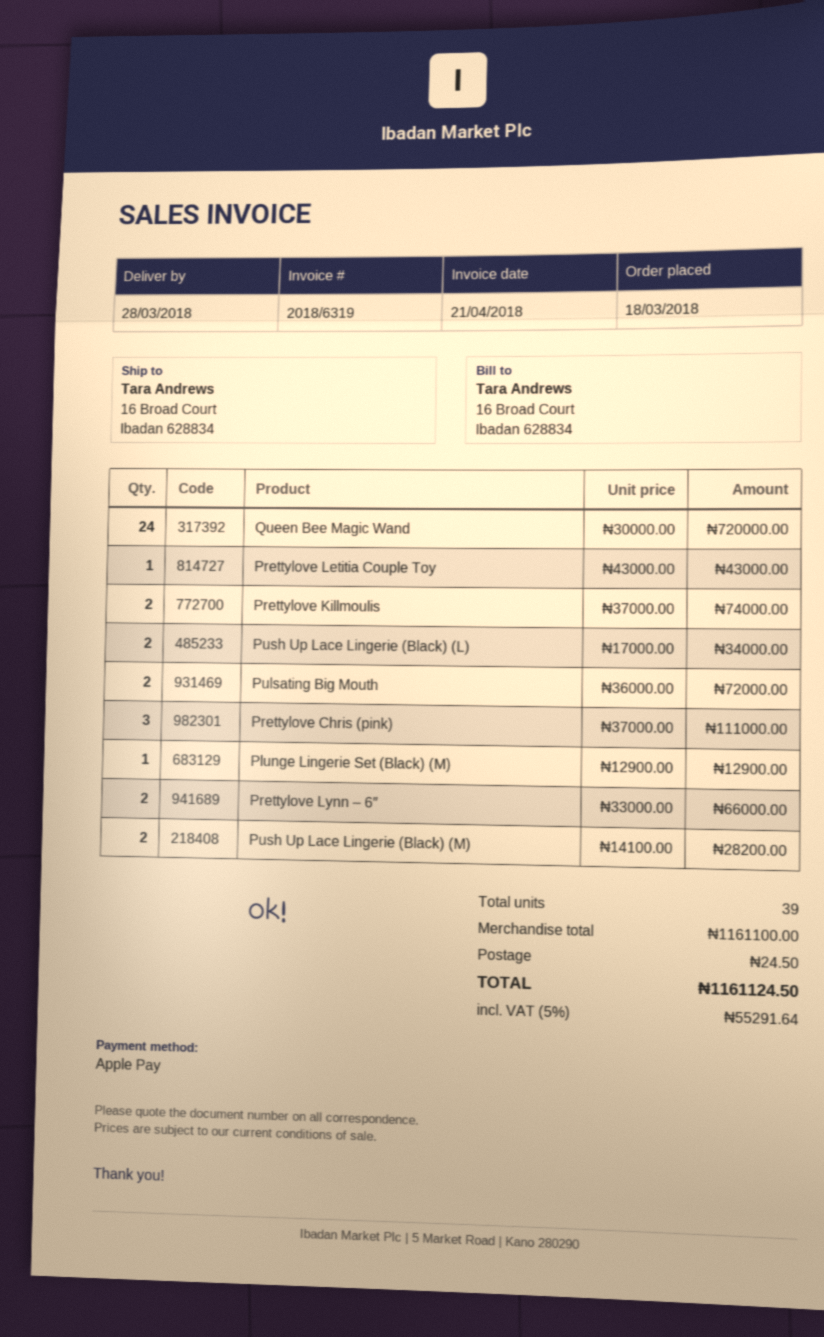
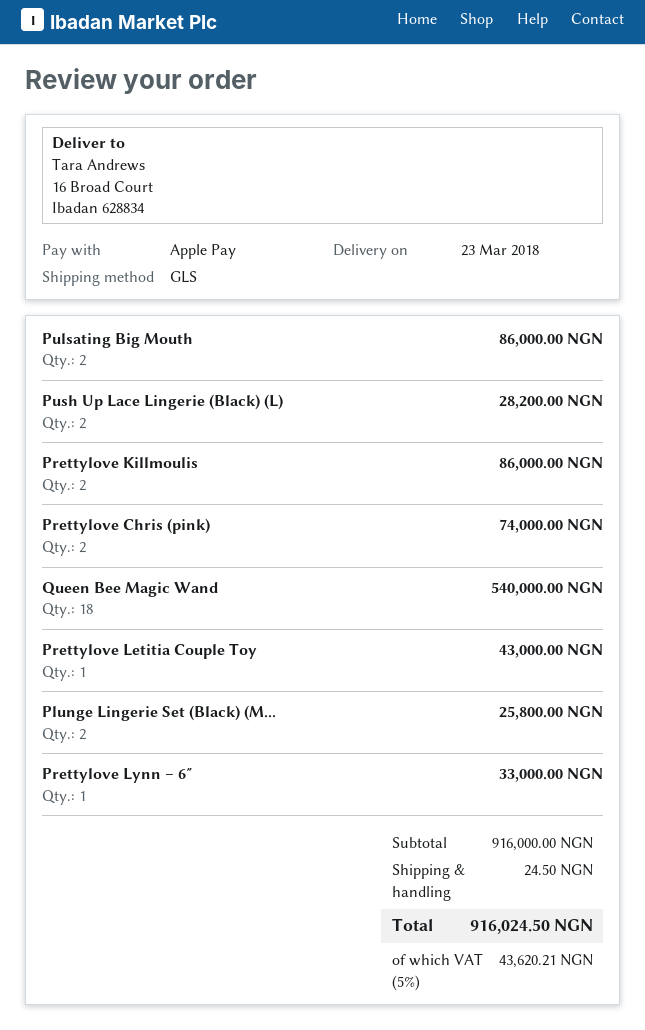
delivery date: 2018-03-28 -> 2018-03-23
Queen Bee Magic Wand: 24 for 720000.00 -> 18 for 540000.00
Prettylove Killmoulis: 2 for 74000.00 -> 2 for 86000.00
Push Up Lace Lingerie (Black) (L): 2 for 34000.00 -> 2 for 28200.00
Pulsating Big Mouth: 2 for 72000.00 -> 2 for 86000.00
Prettylove Chris (pink): 3 for 111000.00 -> 2 for 74000.00
Plunge Lingerie Set (Black) (M): 1 for 12900.00 -> 2 for 25800.00
Prettylove Lynn – 6″: 2 for 66000.00 -> 1 for 33000.00
Push Up Lace Lingerie (Black) (M): 2 for 28200.00 -> none
subtotal: 1161100.00 -> 916000.00
tax: 5% = 55291.64 -> 5% = 43620.21
total: 1161124.50 -> 916024.50

